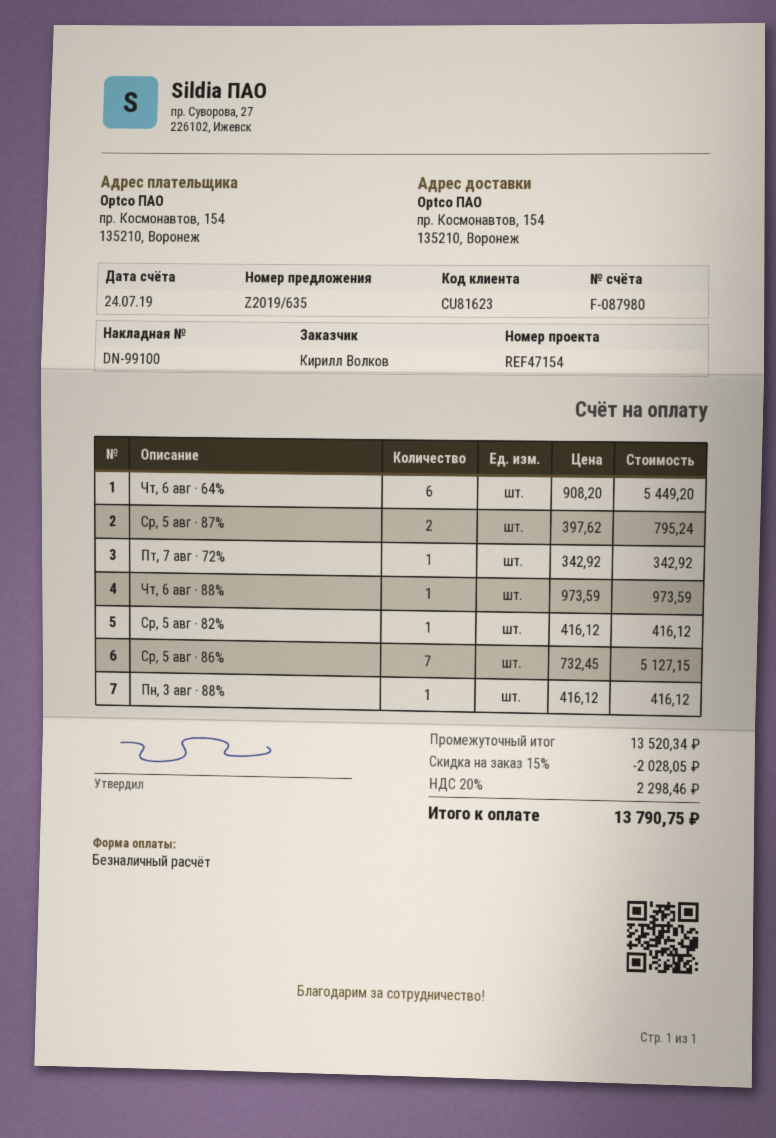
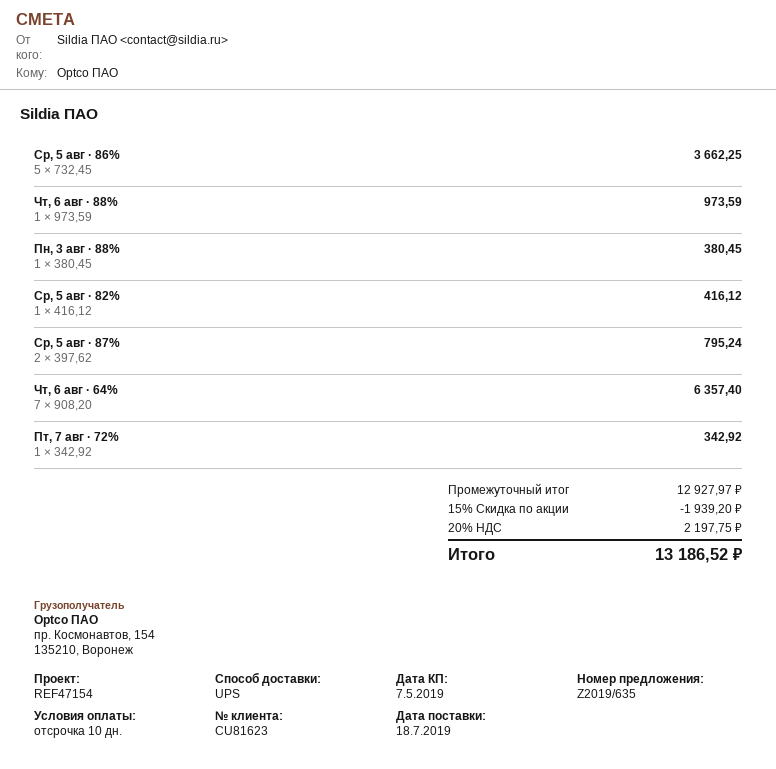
Чт, 6 авг · 64%: 6 x 908.20 = 5449.20 -> 7 x 908.20 = 6357.40
Ср, 5 авг · 86%: 7 x 732.45 = 5127.15 -> 5 x 732.45 = 3662.25
Пн, 3 авг · 88%: 1 x 416.12 = 416.12 -> 1 x 380.45 = 380.45
subtotal: 13520.34 -> 12927.97
discount: 15% = 2028.05 -> 15% = 1939.20
tax: 20% = 2298.46 -> 20% = 2197.75
total: 13790.75 -> 13186.52

